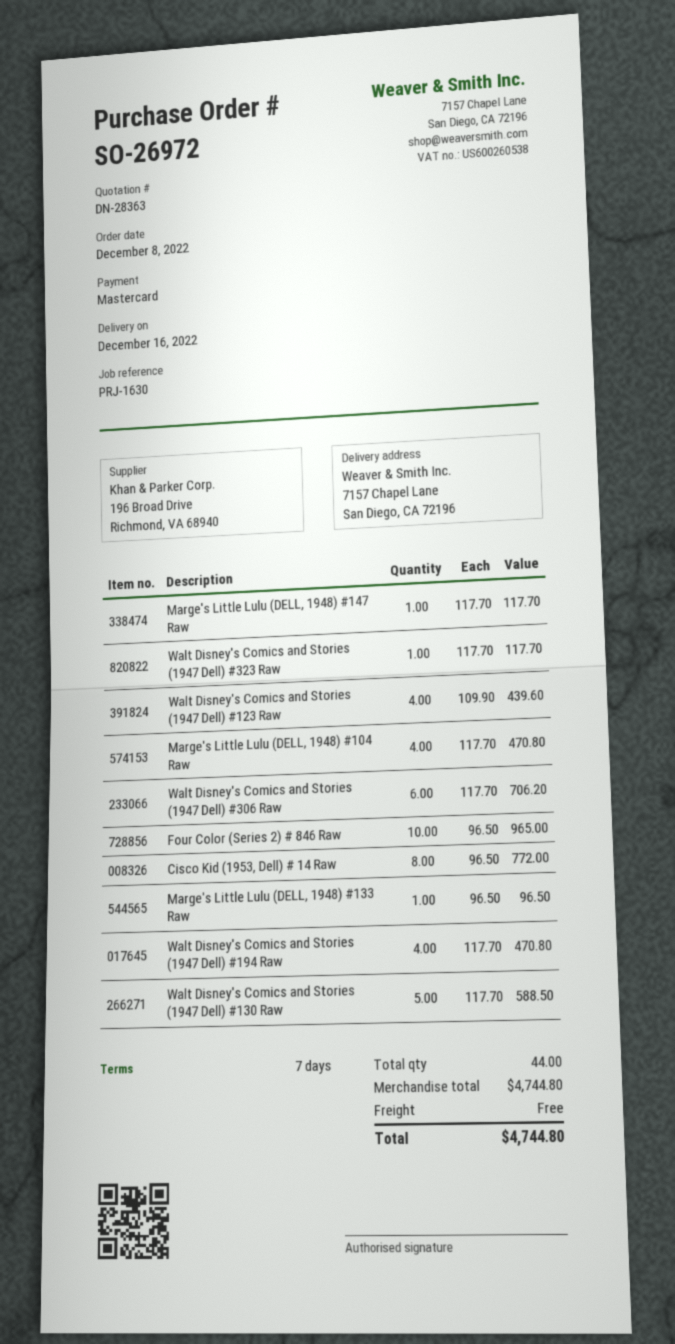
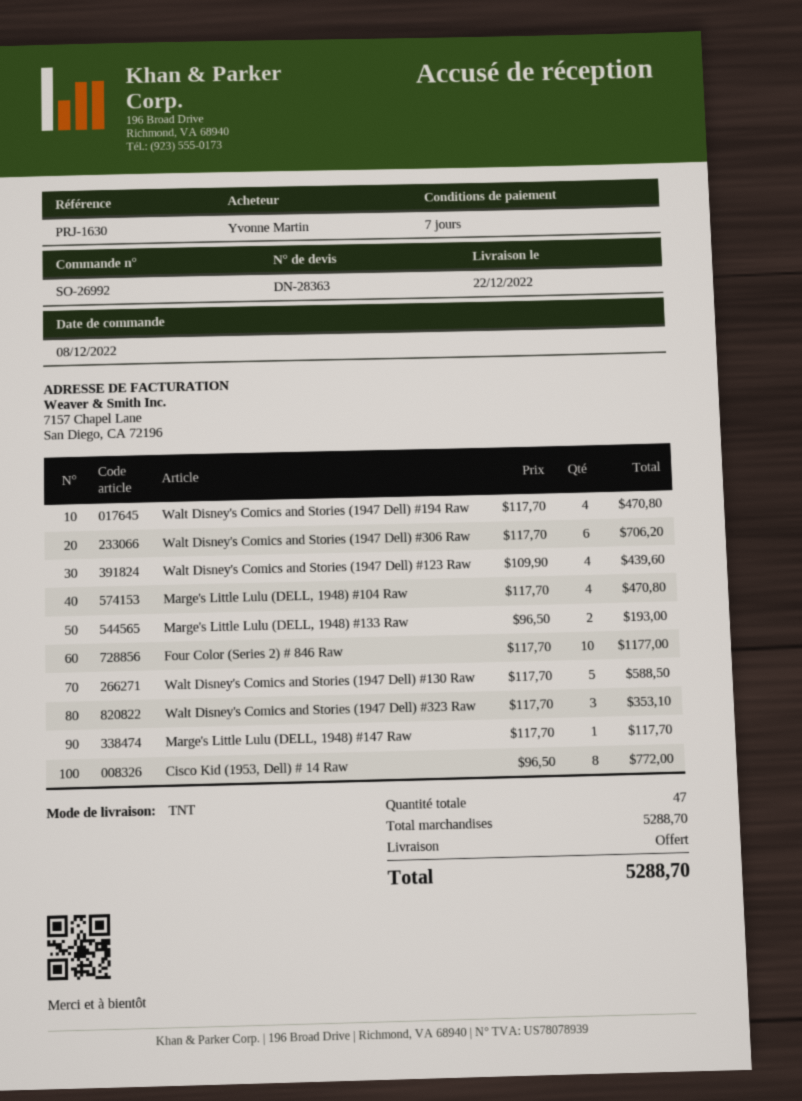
order number: SO-26972 -> SO-26992
delivery date: 2022-12-16 -> 2022-12-22
Walt Disney's Comics and Stories (1947 Dell) #323 Raw: 1 x 117.70 = 117.70 -> 3 x 117.70 = 353.10
Four Color (Series 2) # 846 Raw: 10 x 96.50 = 965.00 -> 10 x 117.70 = 1177.00
Marge's Little Lulu (DELL, 1948) #133 Raw: 1 x 96.50 = 96.50 -> 2 x 96.50 = 193.00
total quantity: 44 -> 47
subtotal: 4744.80 -> 5288.70
total: 4744.80 -> 5288.70

